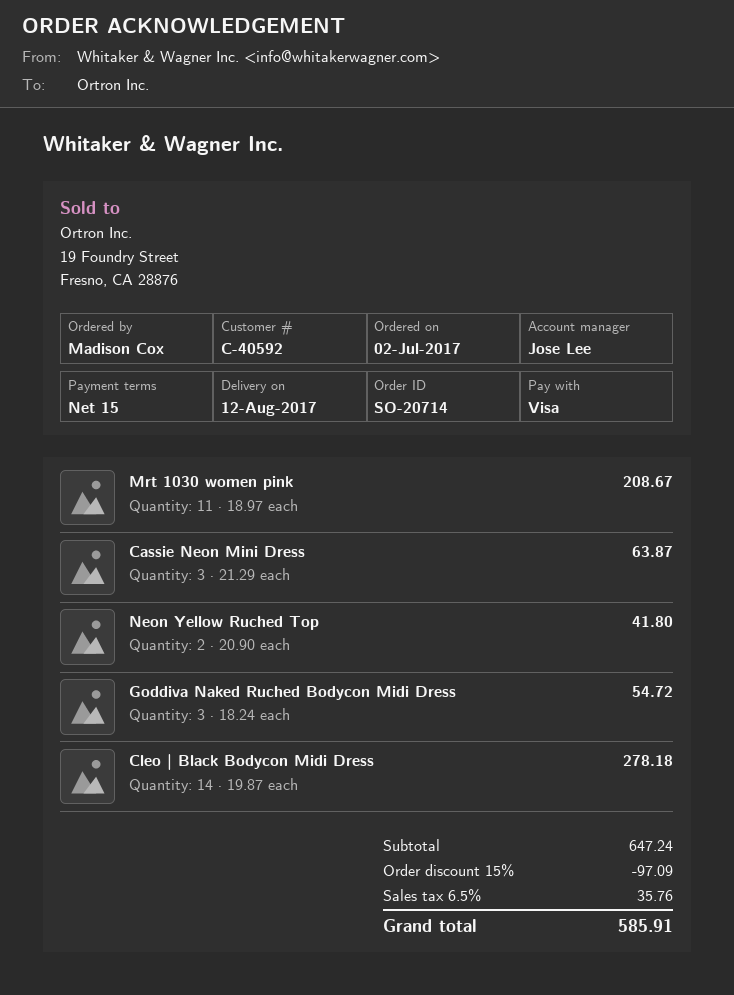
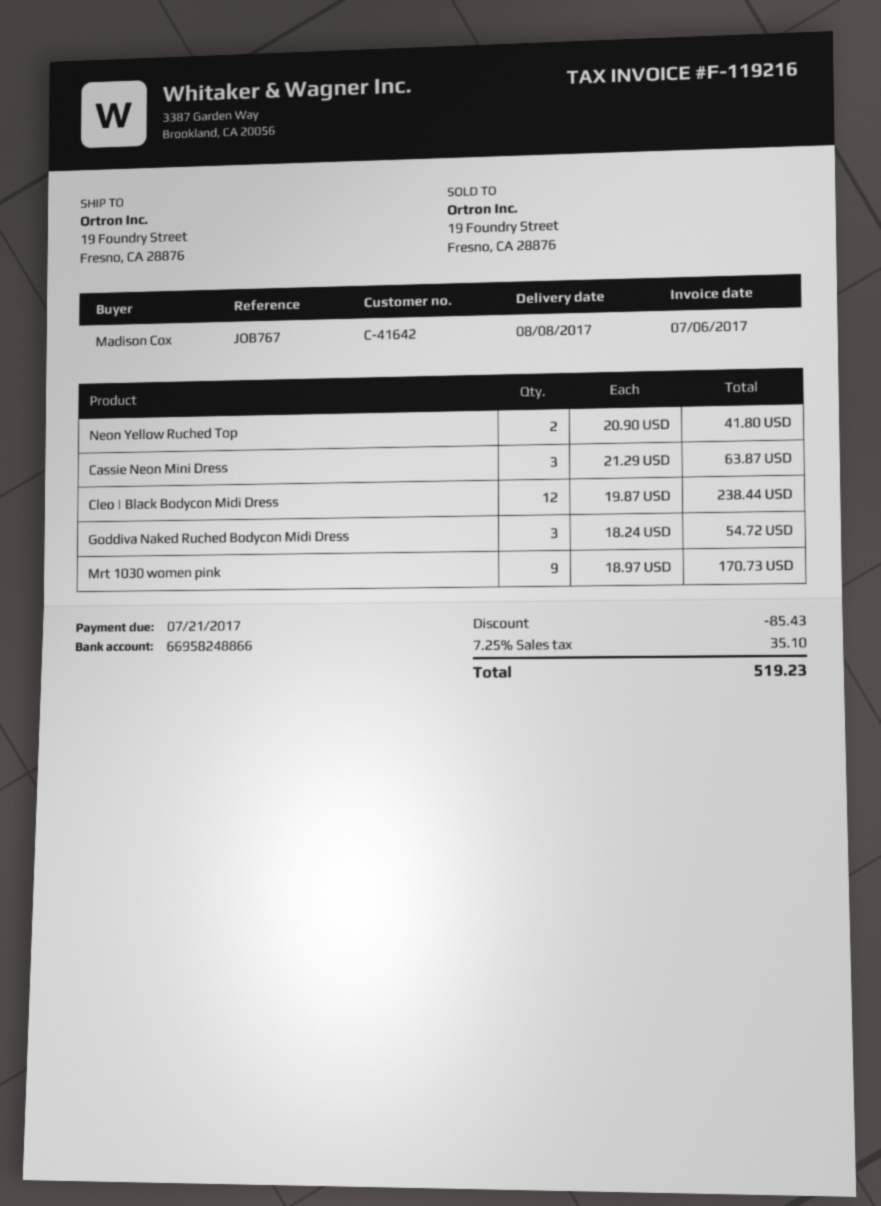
delivery date: 2017-08-12 -> 2017-08-08
customer number: C-40592 -> C-41642
Mrt 1030 women pink: 11 x 18.97 = 208.67 -> 9 x 18.97 = 170.73
Cleo | Black Bodycon Midi Dress: 14 x 19.87 = 278.18 -> 12 x 19.87 = 238.44
discount: 97.09 -> 85.43
tax: 6.5% = 35.76 -> 7.25% = 35.10
total: 585.91 -> 519.23

